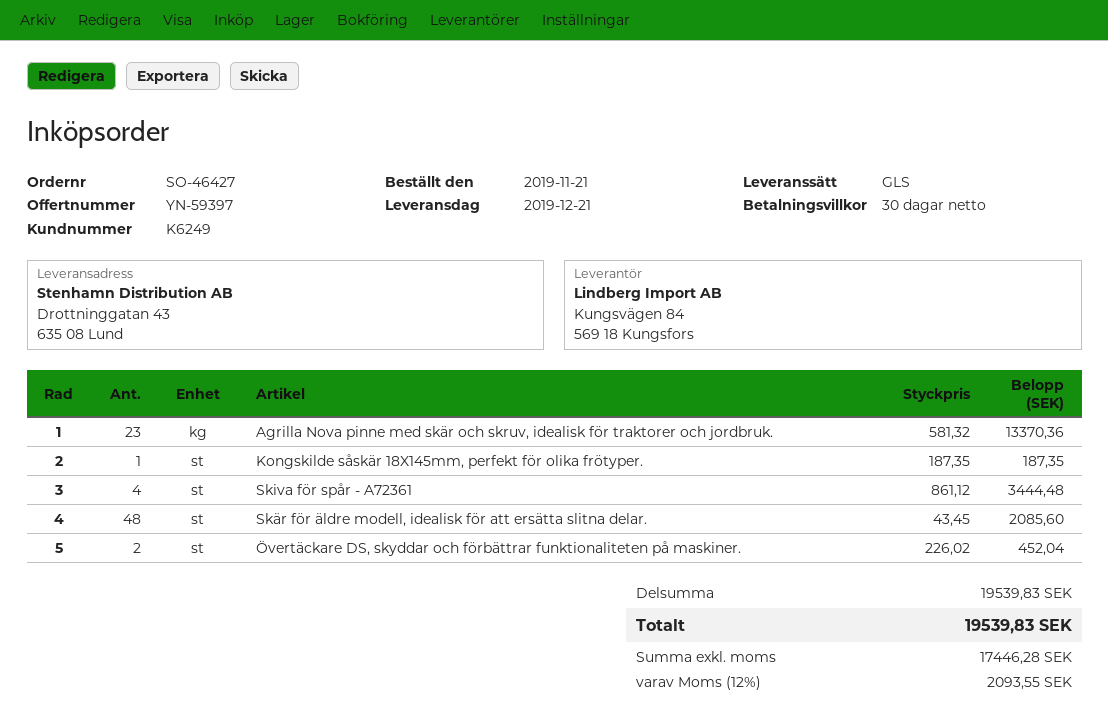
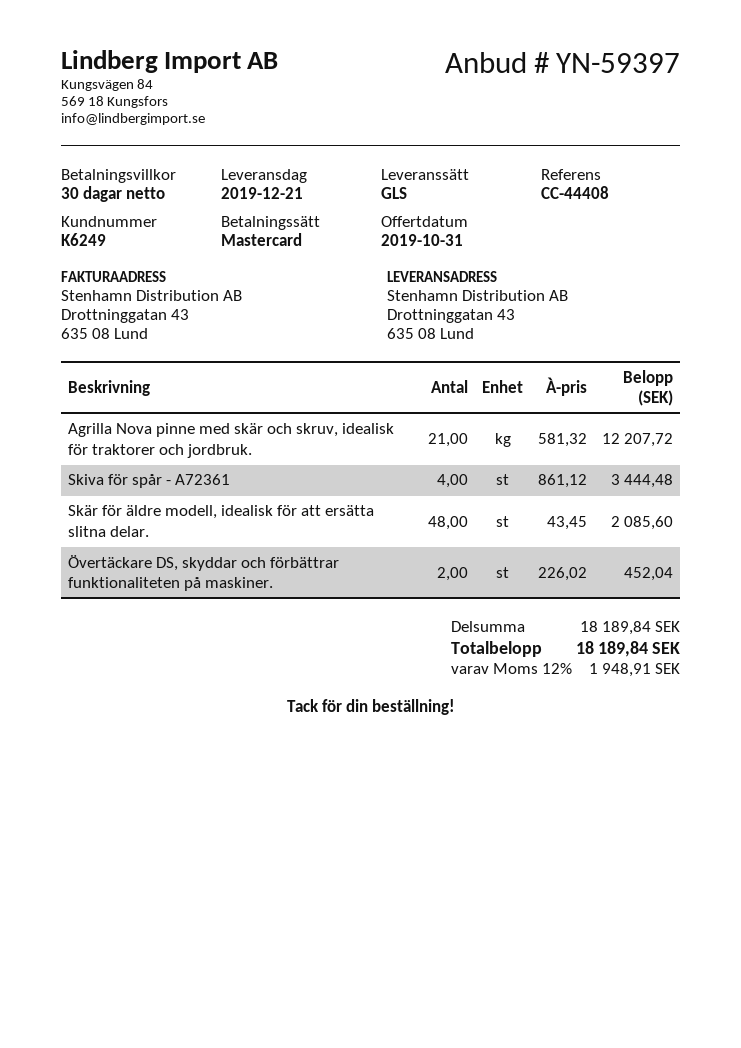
Agrilla Nova pinne med skär och skruv, idealisk för traktorer och jordbruk.: 23 x 581.32 = 13370.36 -> 21 x 581.32 = 12207.72
Kongskilde såskär 18X145mm, perfekt för olika frötyper.: 1 x 187.35 = 187.35 -> none
subtotal: 19539.83 -> 18189.84
tax: 12% = 2093.55 -> 12% = 1948.91
total: 19539.83 -> 18189.84

